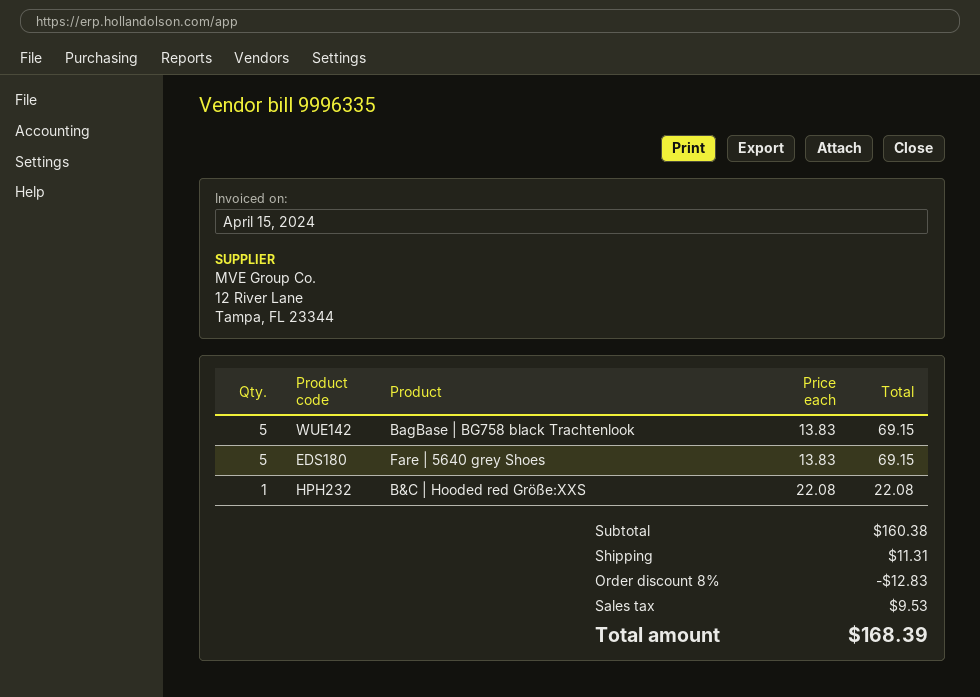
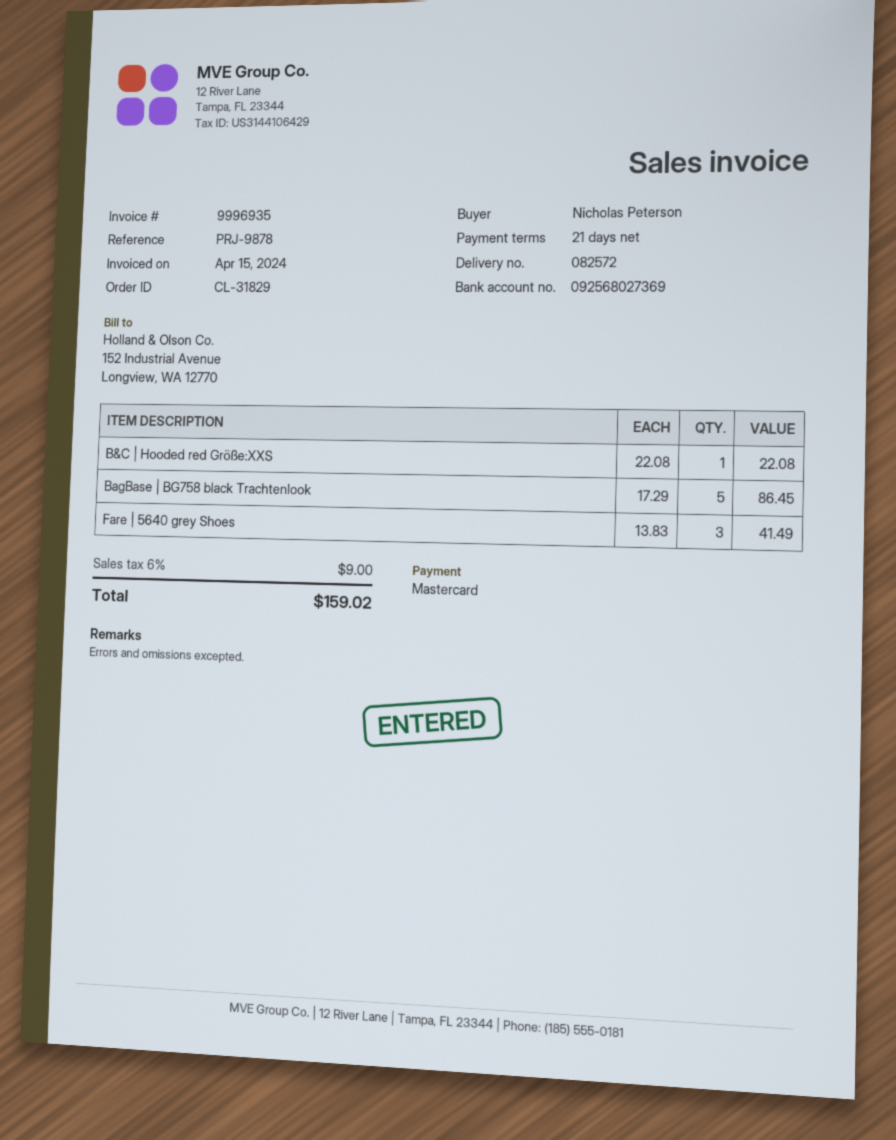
invoice number: 9996335 -> 9996935
BagBase | BG758 black Trachtenlook: 5 x 13.83 = 69.15 -> 5 x 17.29 = 86.45
Fare | 5640 grey Shoes: 5 x 13.83 = 69.15 -> 3 x 13.83 = 41.49
discount: 8% = 12.83 -> none
shipping: 11.31 -> none
tax: 9.53 -> 9.00
total: 168.39 -> 159.02

